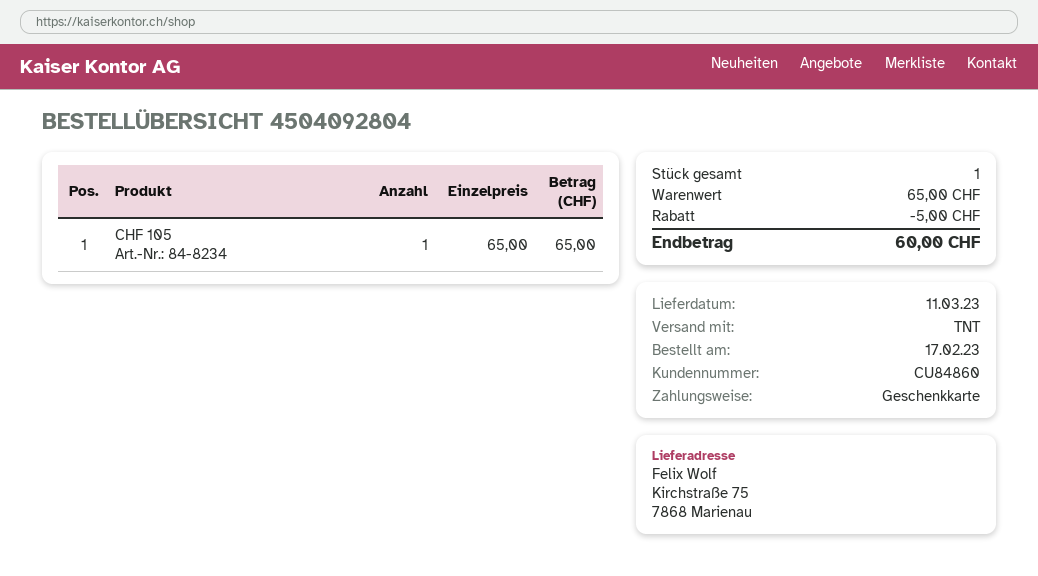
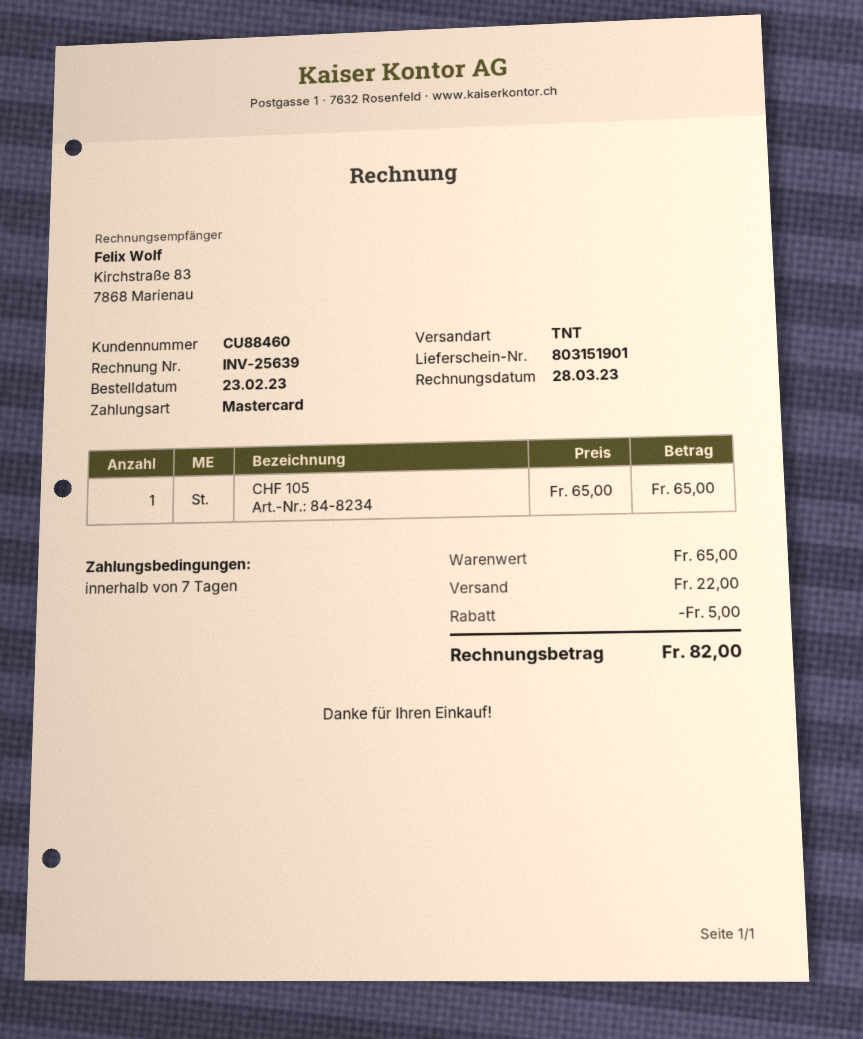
order date: 2023-02-17 -> 2023-02-23
customer number: CU84860 -> CU88460
payment method: gift card -> Mastercard
shipping: none -> 22.00
total: 60.00 -> 82.00

